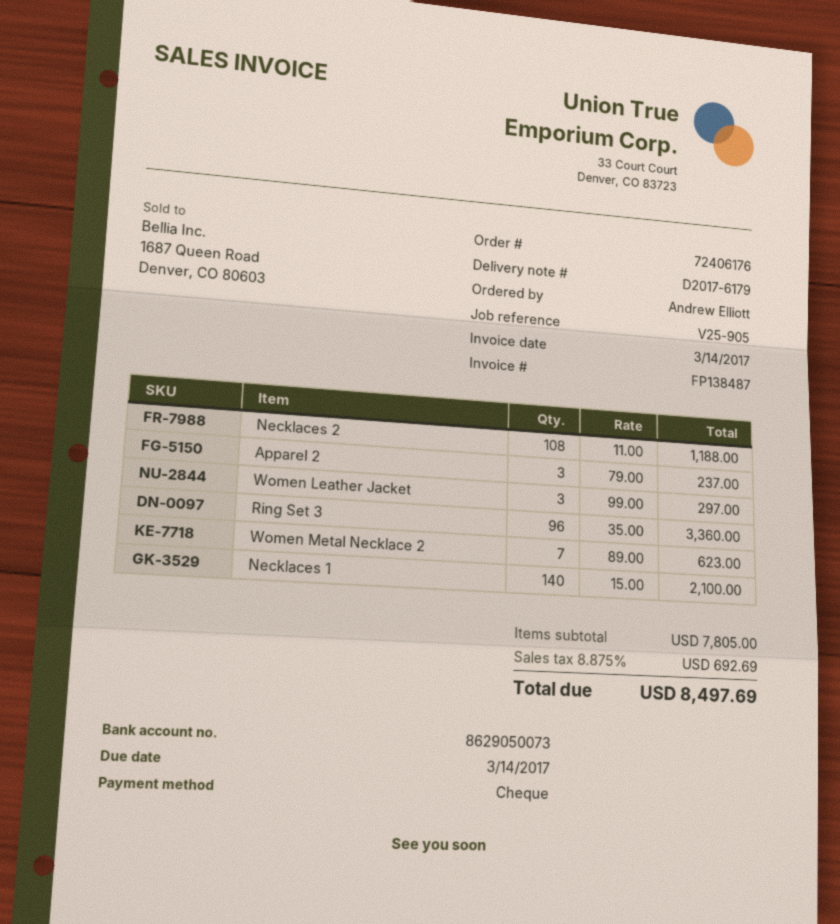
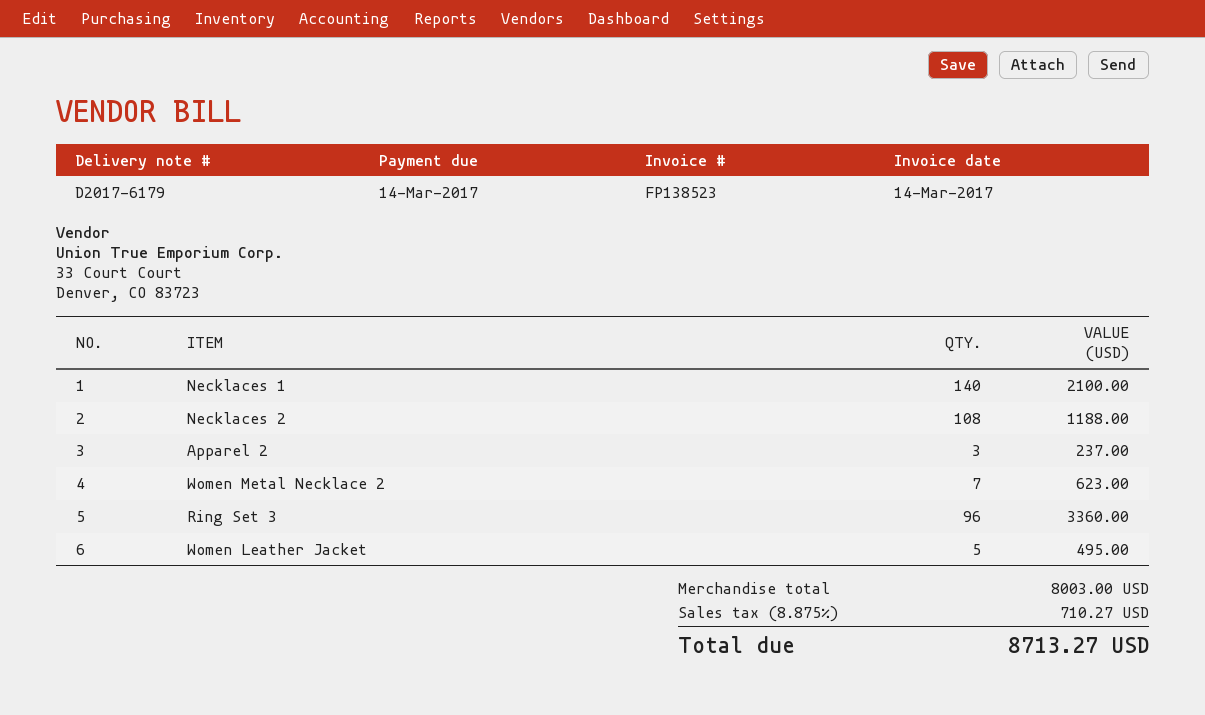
invoice number: FP138487 -> FP138523
Women Leather Jacket: 3 for 297.00 -> 5 for 495.00
subtotal: 7805.00 -> 8003.00
tax: 8.875% = 692.69 -> 8.875% = 710.27
total: 8497.69 -> 8713.27

